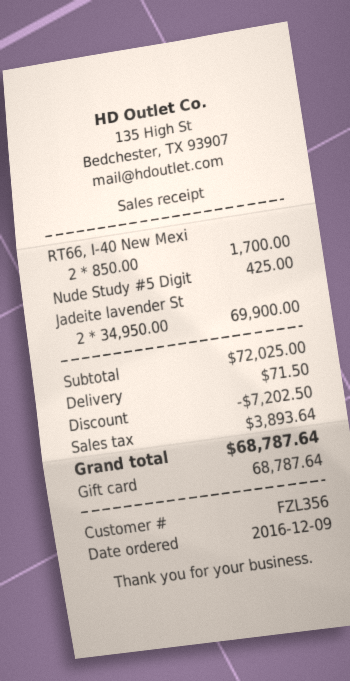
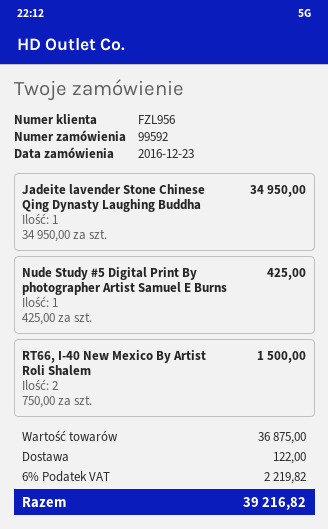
order date: 2016-12-09 -> 2016-12-23
customer number: FZL356 -> FZL956
RT66, I-40 New Mexi: 2 x 850.00 = 1700.00 -> 2 x 750.00 = 1500.00
Jadeite lavender St: 2 x 34950.00 = 69900.00 -> 1 x 34950.00 = 34950.00
subtotal: 72025.00 -> 36875.00
discount: 7202.50 -> none
shipping: 71.50 -> 122.00
tax: 3893.64 -> 2219.82
total: 68787.64 -> 39216.82

